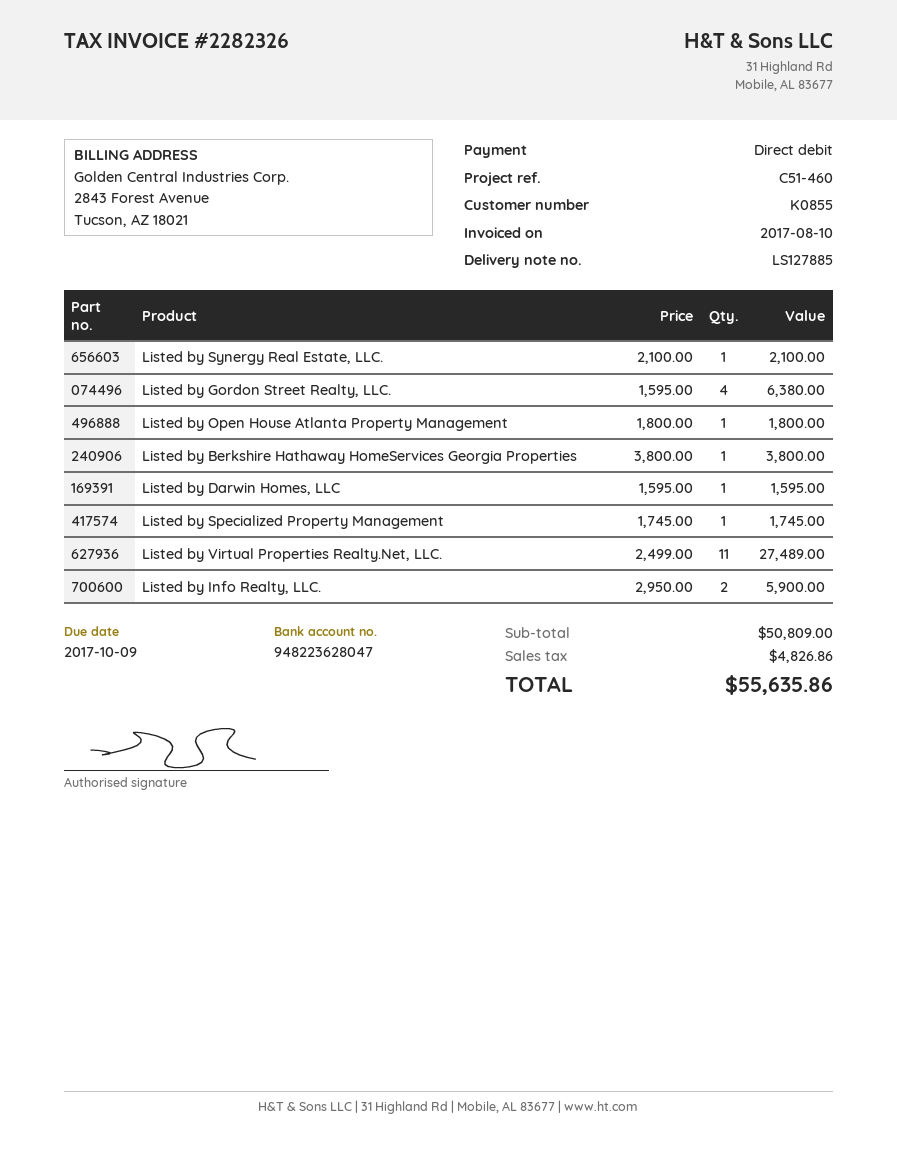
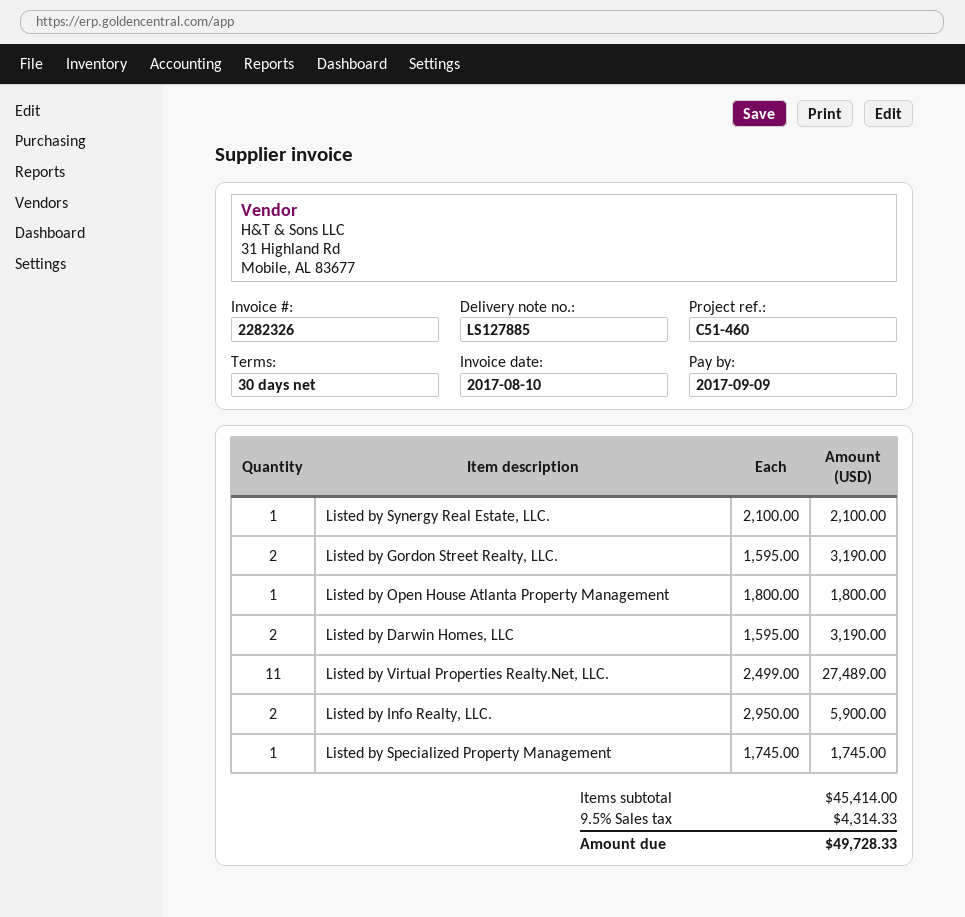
due date: 2017-10-09 -> 2017-09-09
Listed by Gordon Street Realty, LLC.: 4 x 1595.00 = 6380.00 -> 2 x 1595.00 = 3190.00
Listed by Berkshire Hathaway HomeServices Georgia Properties: 1 x 3800.00 = 3800.00 -> none
Listed by Darwin Homes, LLC: 1 x 1595.00 = 1595.00 -> 2 x 1595.00 = 3190.00
subtotal: 50809.00 -> 45414.00
tax: 4826.86 -> 4314.33
total: 55635.86 -> 49728.33

